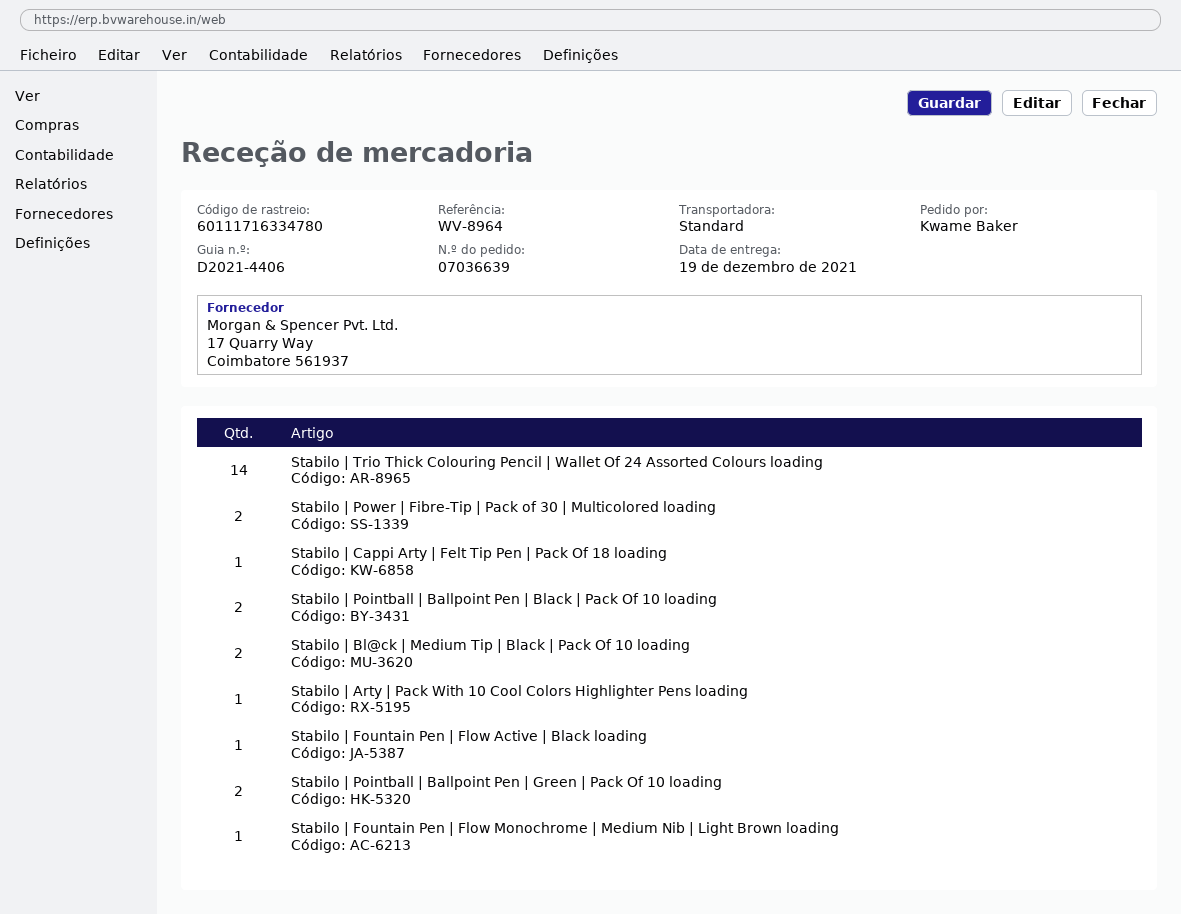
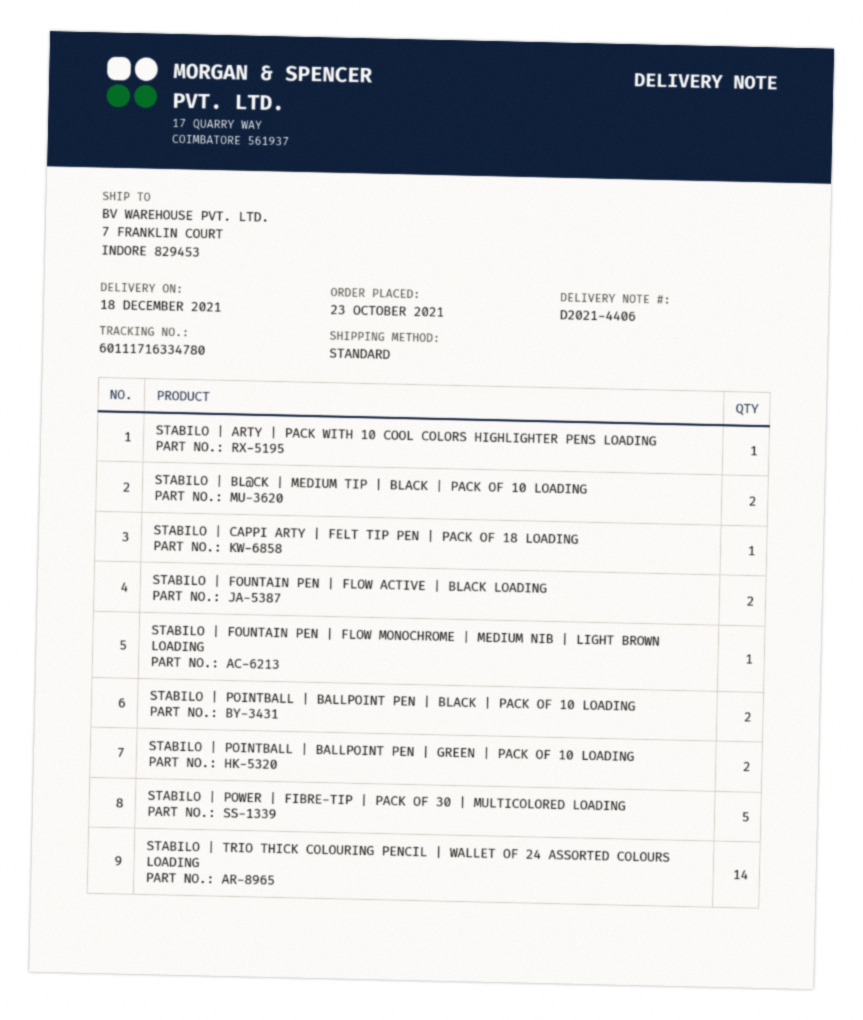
delivery date: 2021-12-19 -> 2021-12-18
Stabilo | Power | Fibre-Tip | Pack of 30 | Multicolored loading: 2 -> 5
Stabilo | Fountain Pen | Flow Active | Black loading: 1 -> 2

